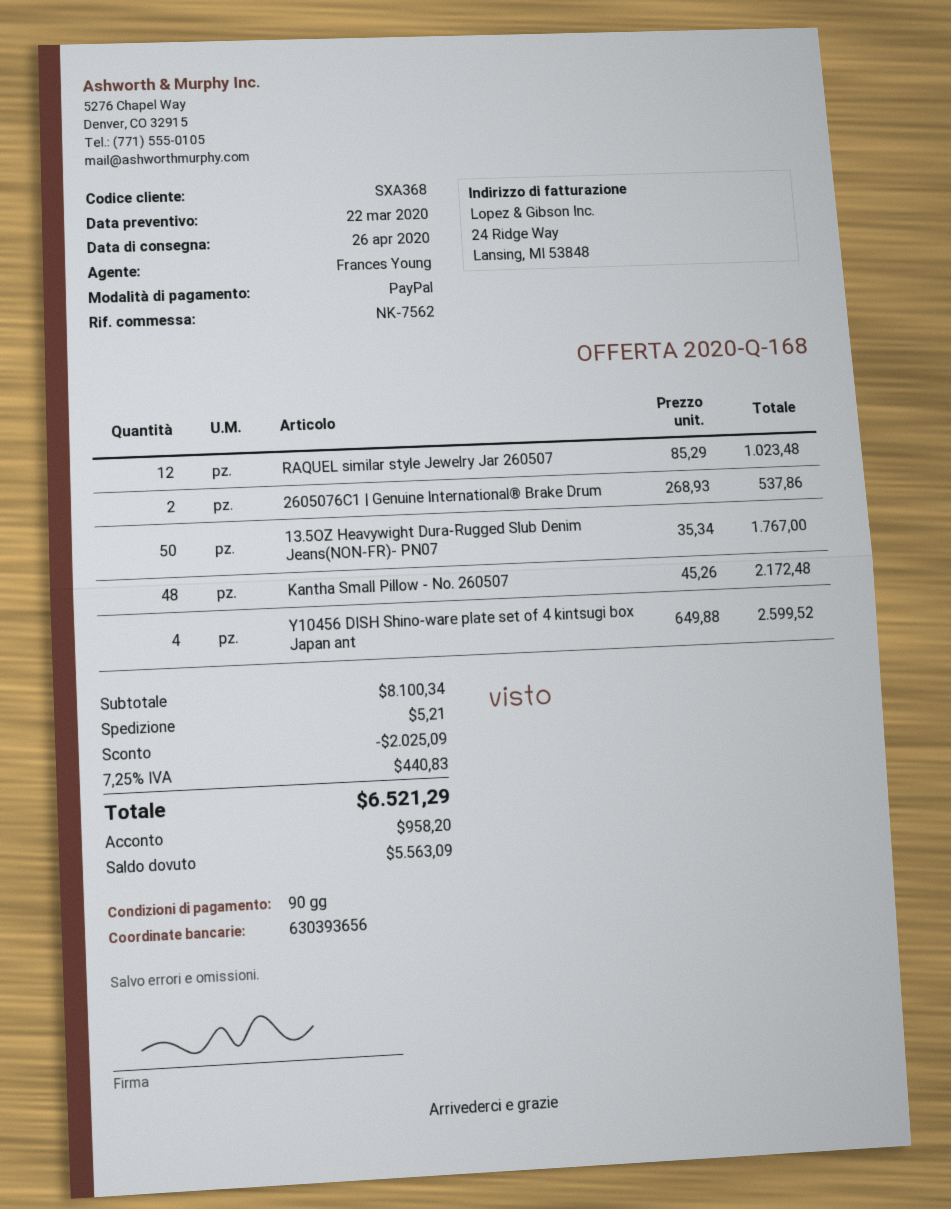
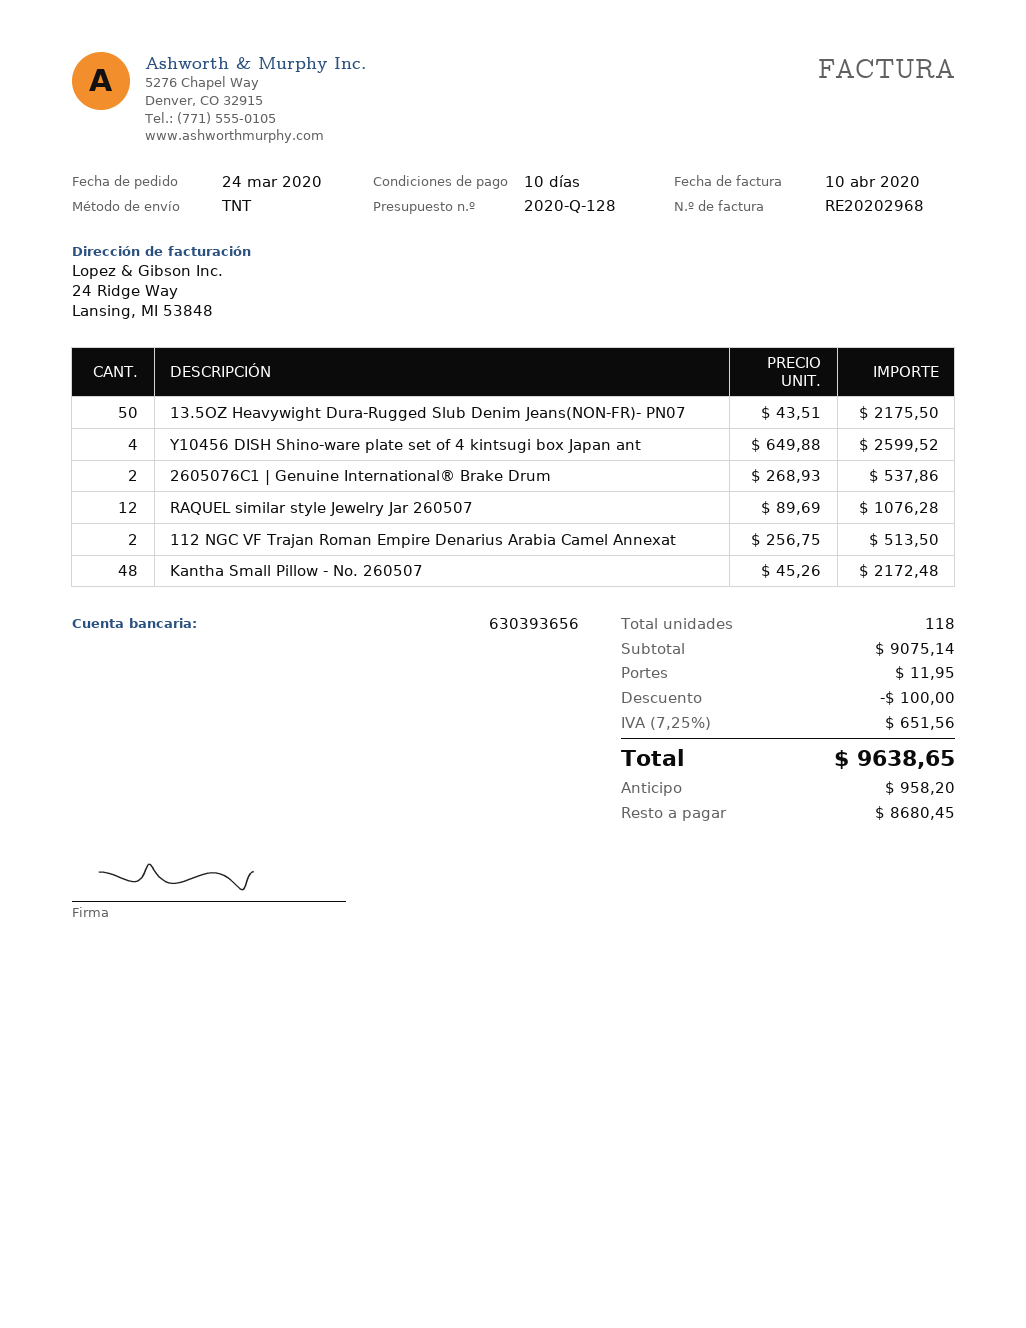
quote number: 2020-Q-168 -> 2020-Q-128
payment terms: 90 days -> 10 days
RAQUEL similar style Jewelry Jar 260507: 12 x 85.29 = 1023.48 -> 12 x 89.69 = 1076.28
13.5OZ Heavywight Dura-Rugged Slub Denim Jeans(NON-FR)- PN07: 50 x 35.34 = 1767.00 -> 50 x 43.51 = 2175.50
112 NGC VF Trajan Roman Empire Denarius Arabia Camel Annexat: none -> 2 x 256.75 = 513.50
subtotal: 8100.34 -> 9075.14
discount: 2025.09 -> 100.00
shipping: 5.21 -> 11.95
tax: 7.25% = 440.83 -> 7.25% = 651.56
total: 6521.29 -> 9638.65
balance: 5563.09 -> 8680.45

